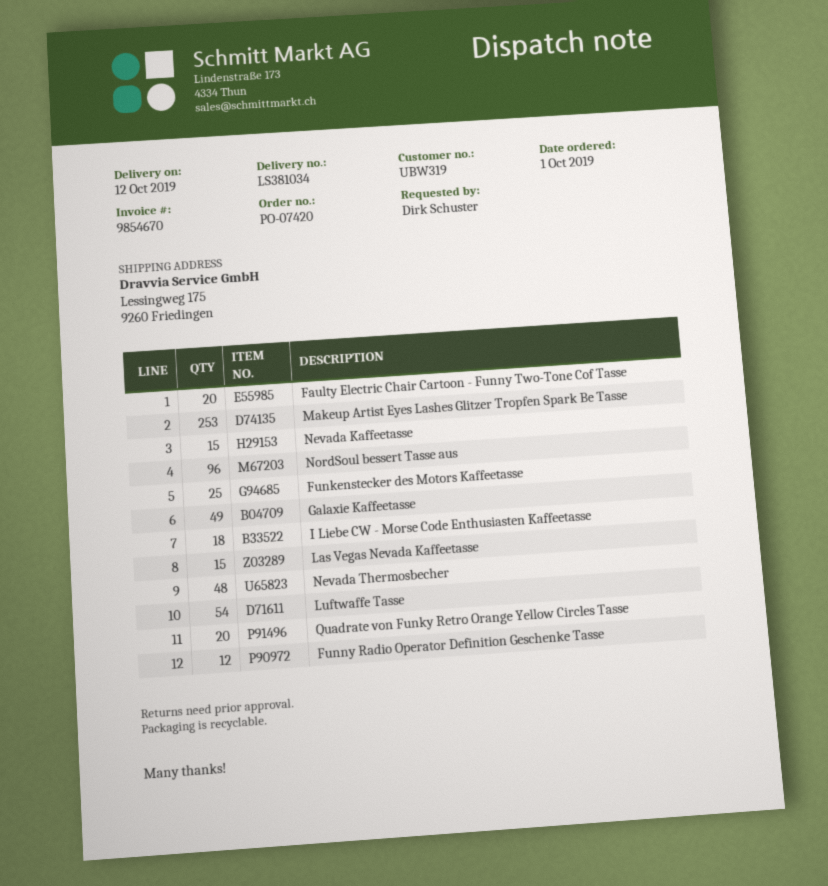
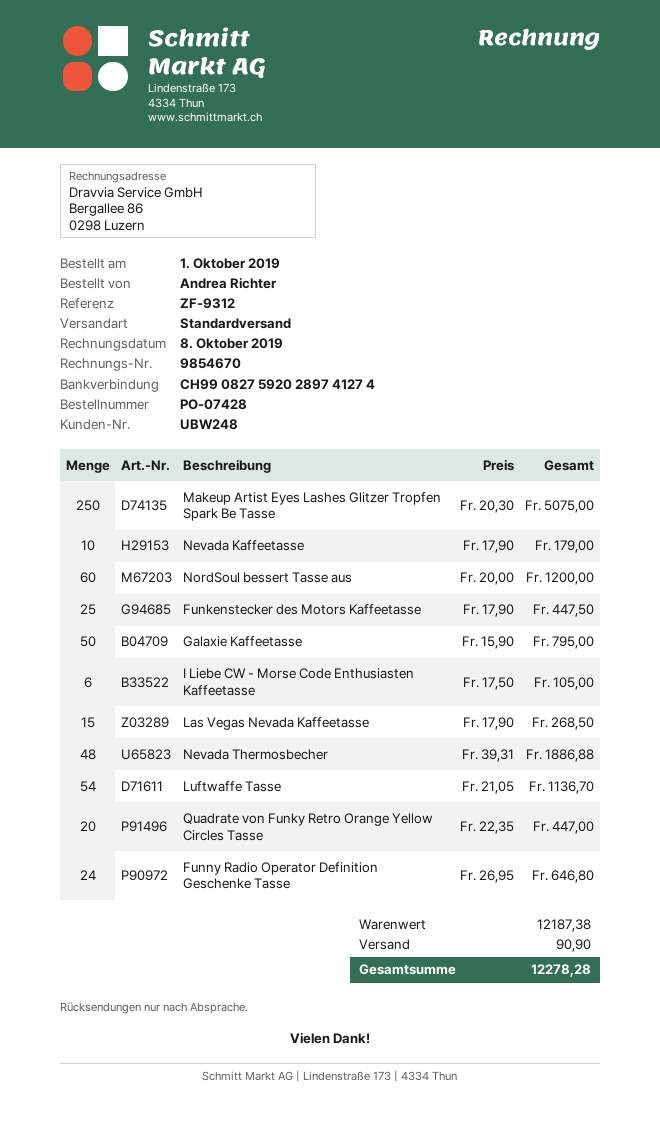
order number: PO-07420 -> PO-07428
customer number: UBW319 -> UBW248
ordered by: Dirk Schuster -> Andrea Richter
Faulty Electric Chair Cartoon - Funny Two-Tone Cof Tasse: 20 -> none
Makeup Artist Eyes Lashes Glitzer Tropfen Spark Be Tasse: 253 -> 250
Nevada Kaffeetasse: 15 -> 10
NordSoul bessert Tasse aus: 96 -> 60
Galaxie Kaffeetasse: 49 -> 50
I Liebe CW - Morse Code Enthusiasten Kaffeetasse: 18 -> 6
Funny Radio Operator Definition Geschenke Tasse: 12 -> 24

